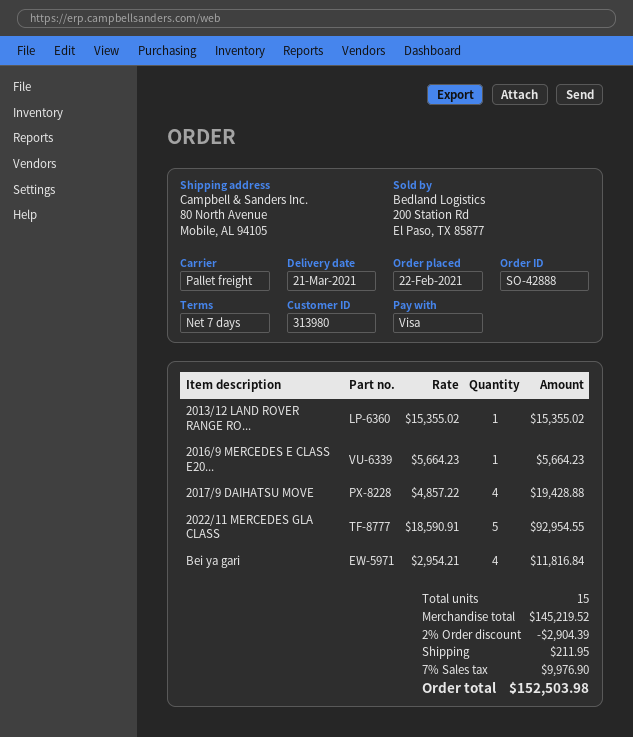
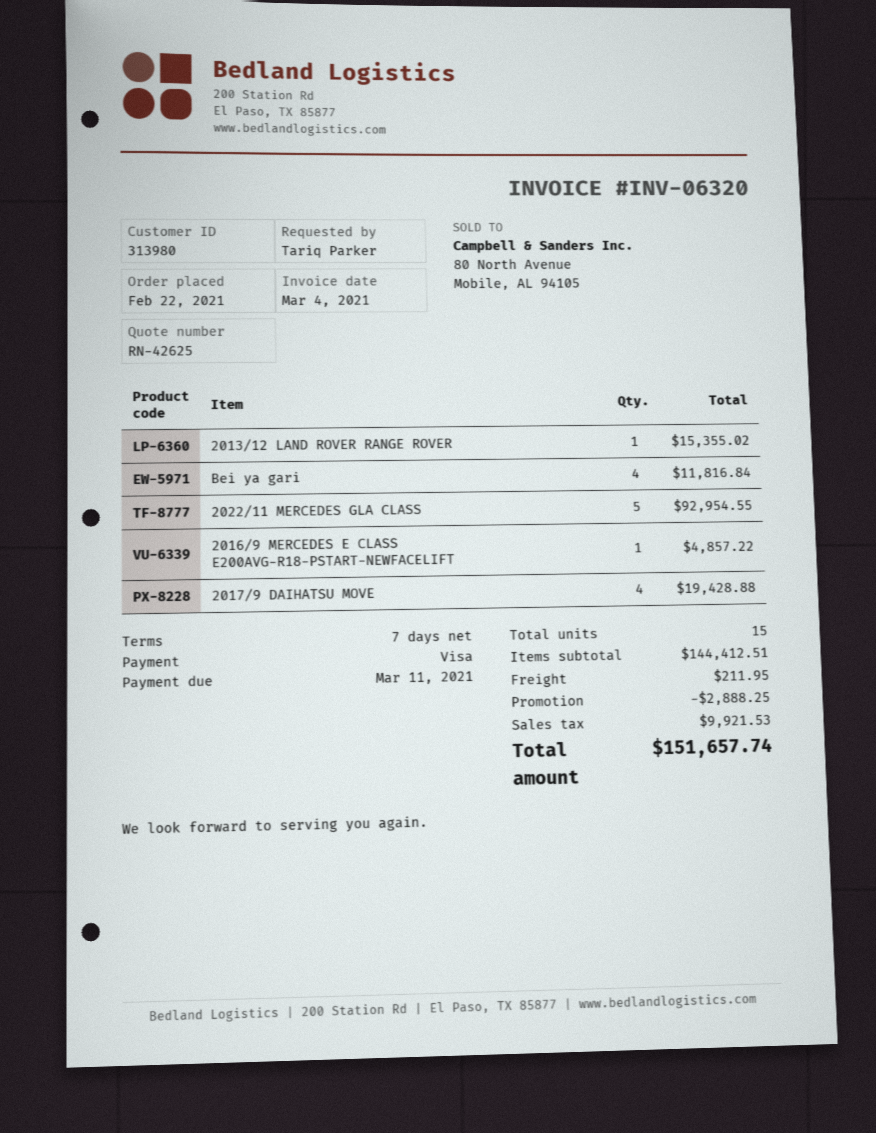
2016/9 MERCEDES E CLASS E20...: 1 for 5664.23 -> 1 for 4857.22
subtotal: 145219.52 -> 144412.51
discount: 2904.39 -> 2888.25
tax: 9976.90 -> 9921.53
total: 152503.98 -> 151657.74

